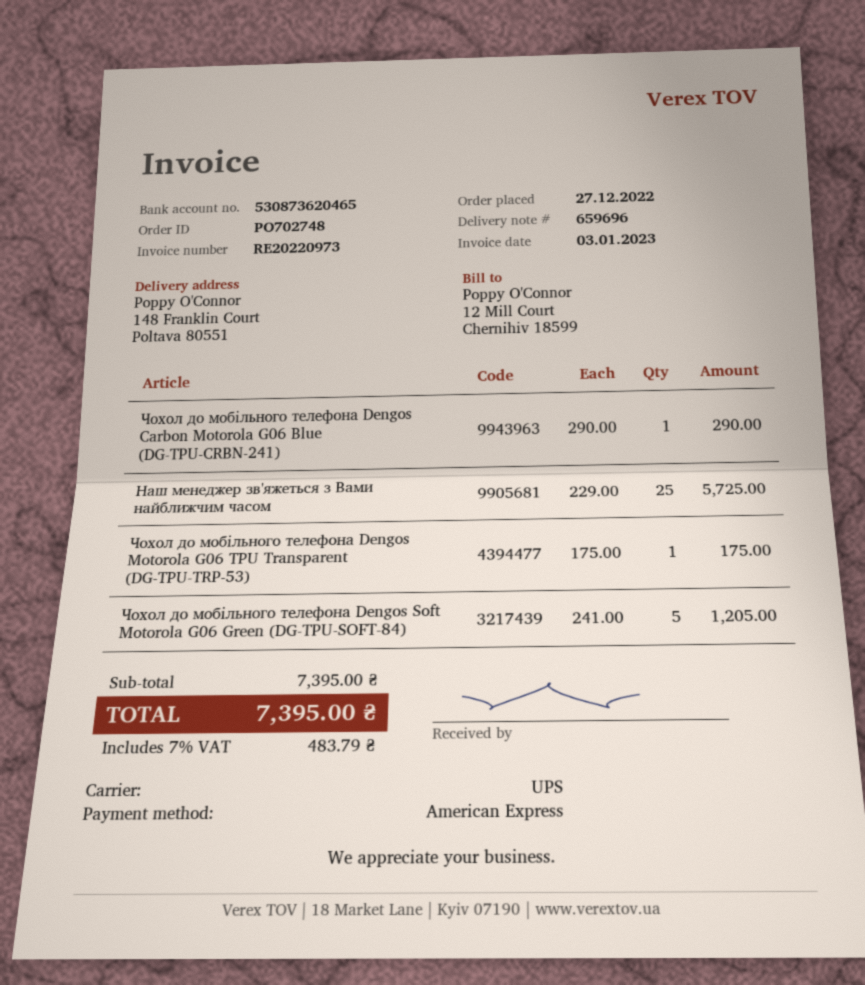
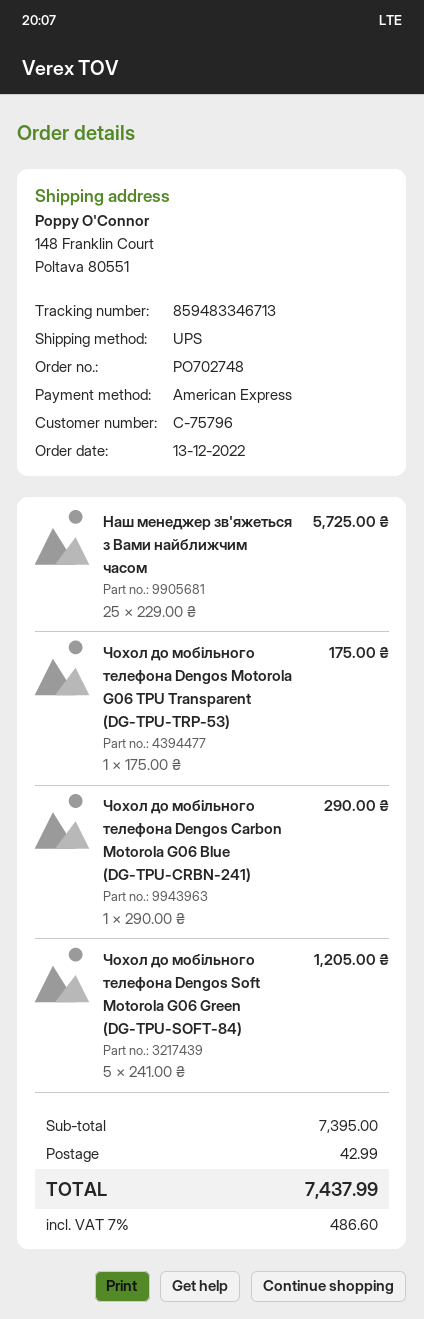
order date: 2022-12-27 -> 2022-12-13
shipping: none -> 42.99
tax: 7% = 483.79 -> 7% = 486.60
total: 7395.00 -> 7437.99

